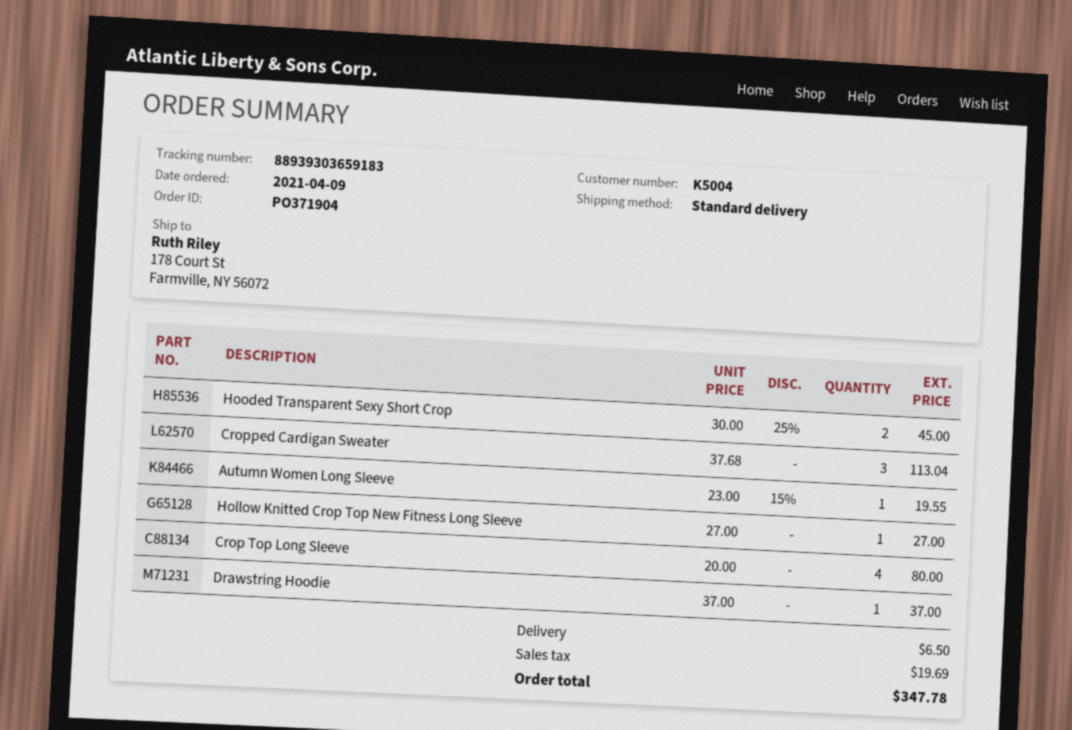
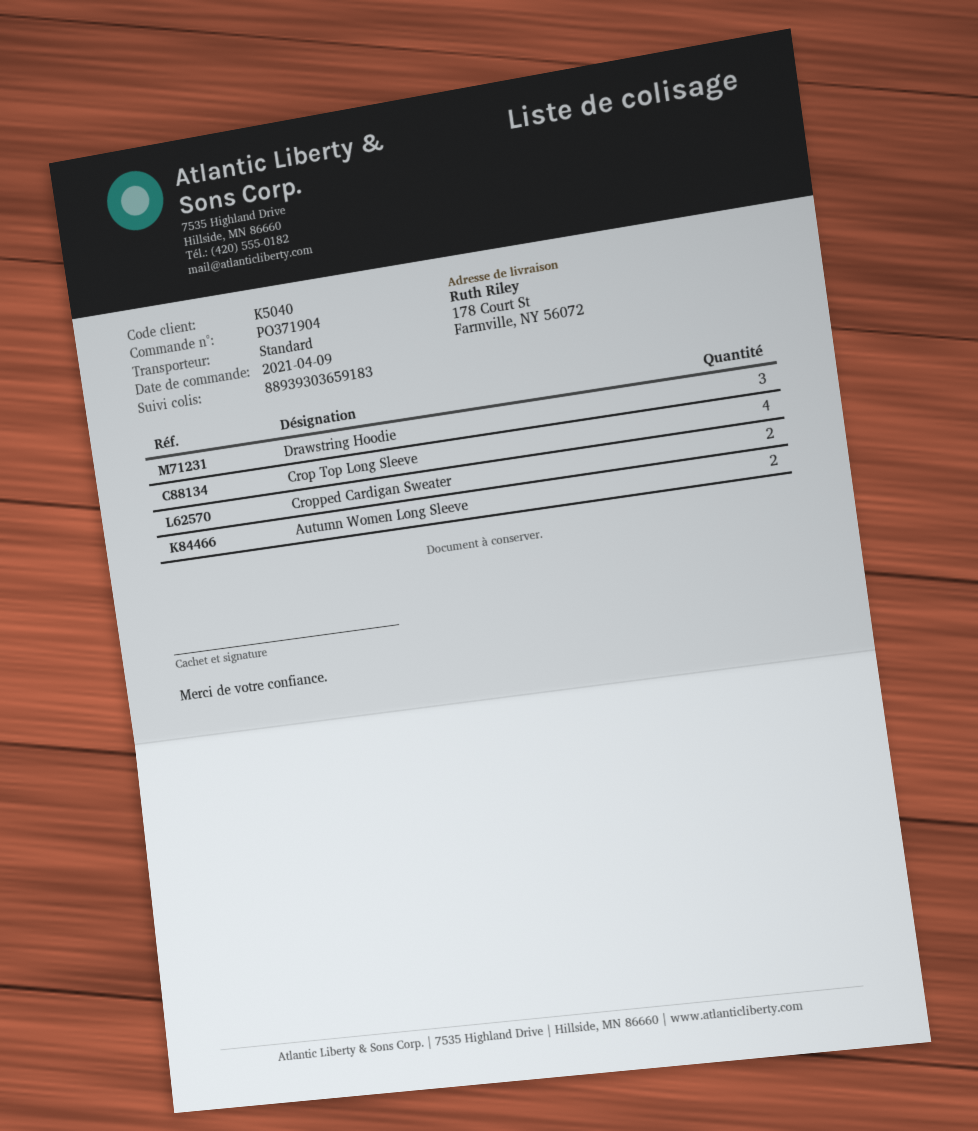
customer number: K5004 -> K5040
Hooded Transparent Sexy Short Crop: 2 -> none
Cropped Cardigan Sweater: 3 -> 2
Autumn Women Long Sleeve: 1 -> 2
Hollow Knitted Crop Top New Fitness Long Sleeve: 1 -> none
Drawstring Hoodie: 1 -> 3

